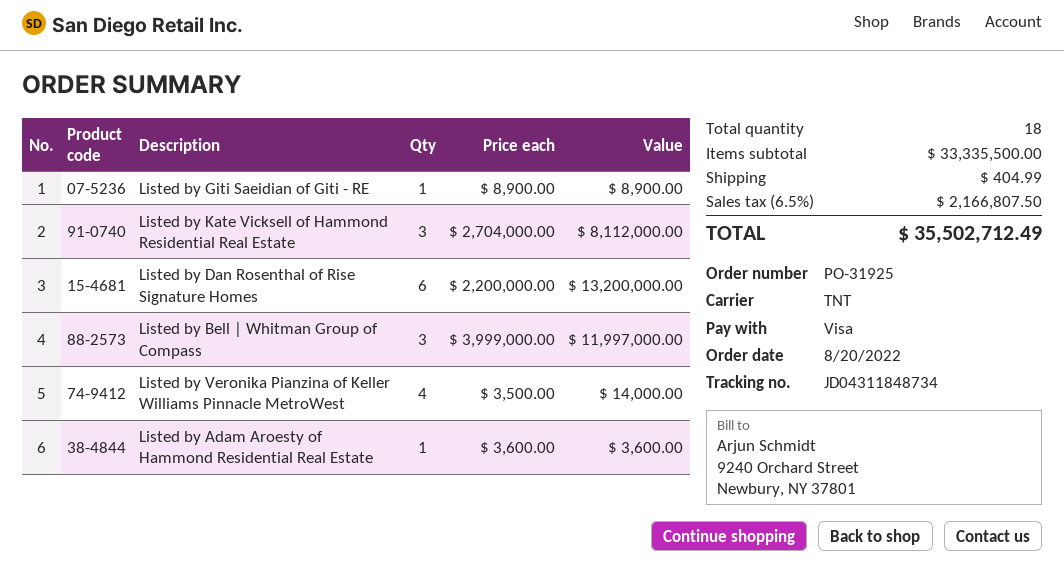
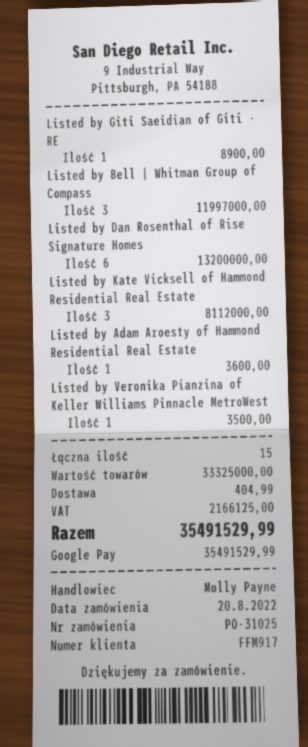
order number: PO-31925 -> PO-31025
payment method: Visa -> Google Pay
Listed by Veronika Pianzina of Keller Williams Pinnacle MetroWest: 4 for 14000.00 -> 1 for 3500.00
total quantity: 18 -> 15
subtotal: 33335500.00 -> 33325000.00
tax: 2166807.50 -> 2166125.00
total: 35502712.49 -> 35491529.99

